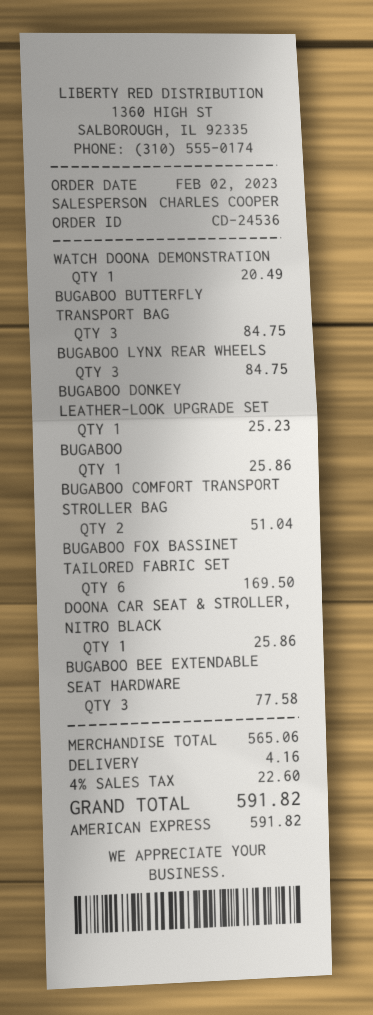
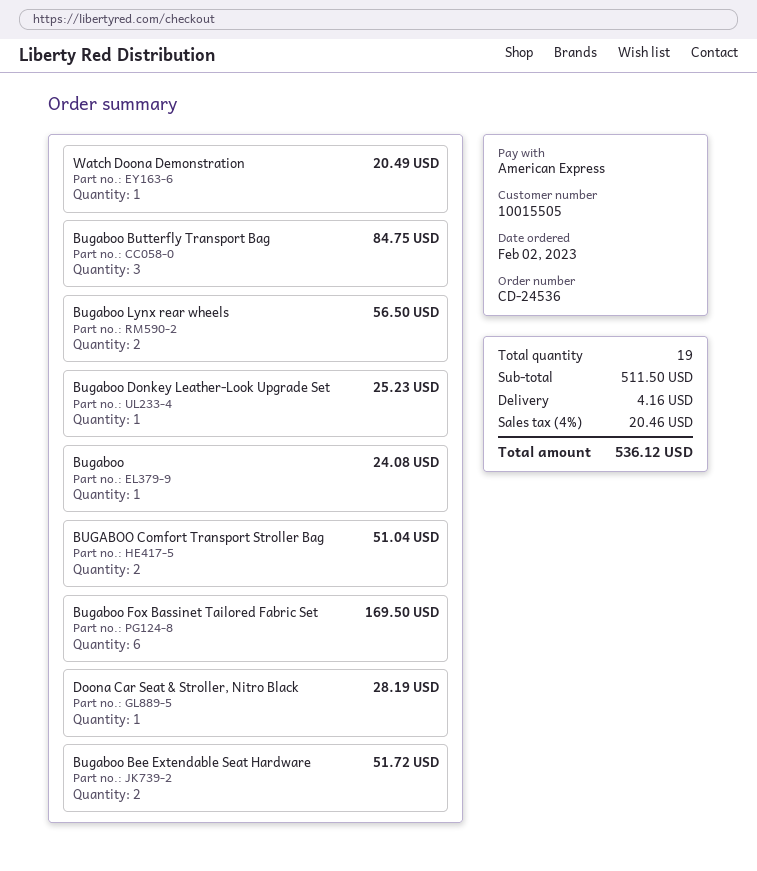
BUGABOO LYNX REAR WHEELS: 3 for 84.75 -> 2 for 56.50
BUGABOO: 1 for 25.86 -> 1 for 24.08
DOONA CAR SEAT & STROLLER, NITRO BLACK: 1 for 25.86 -> 1 for 28.19
BUGABOO BEE EXTENDABLE SEAT HARDWARE: 3 for 77.58 -> 2 for 51.72
subtotal: 565.06 -> 511.50
tax: 4% = 22.60 -> 4% = 20.46
total: 591.82 -> 536.12

